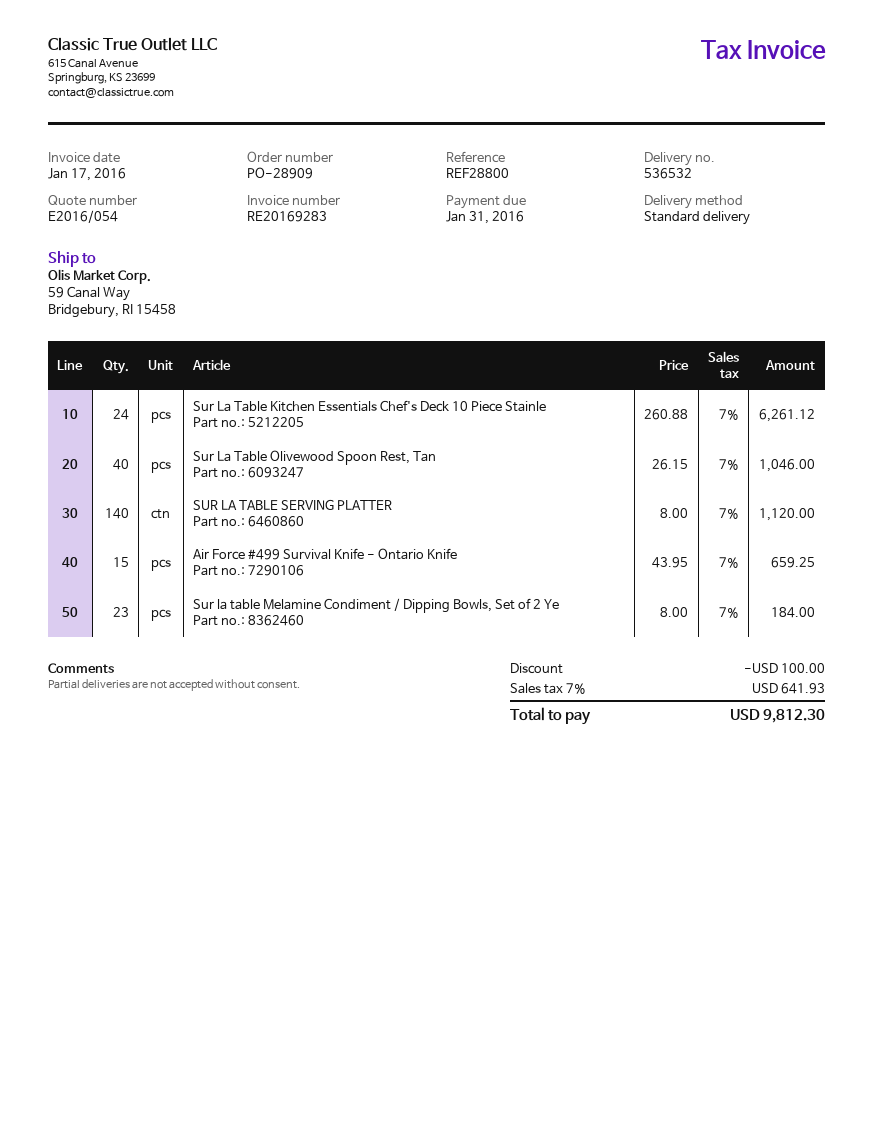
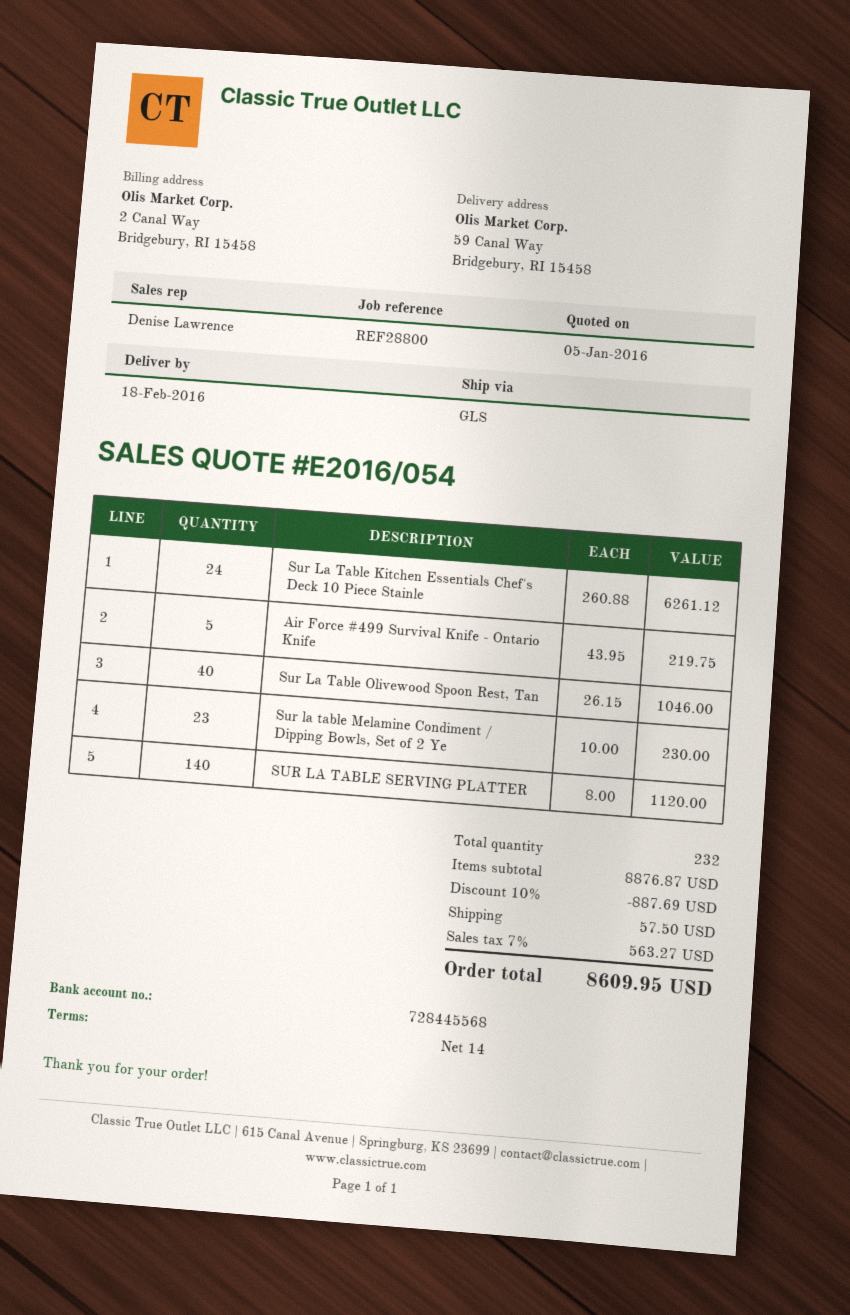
shipping method: standard -> GLS
Air Force #499 Survival Knife - Ontario Knife: 15 x 43.95 = 659.25 -> 5 x 43.95 = 219.75
Sur la table Melamine Condiment / Dipping Bowls, Set of 2 Ye: 23 x 8.00 = 184.00 -> 23 x 10.00 = 230.00
discount: 100.00 -> 887.69
shipping: none -> 57.50
tax: 7% = 641.93 -> 7% = 563.27
total: 9812.30 -> 8609.95

